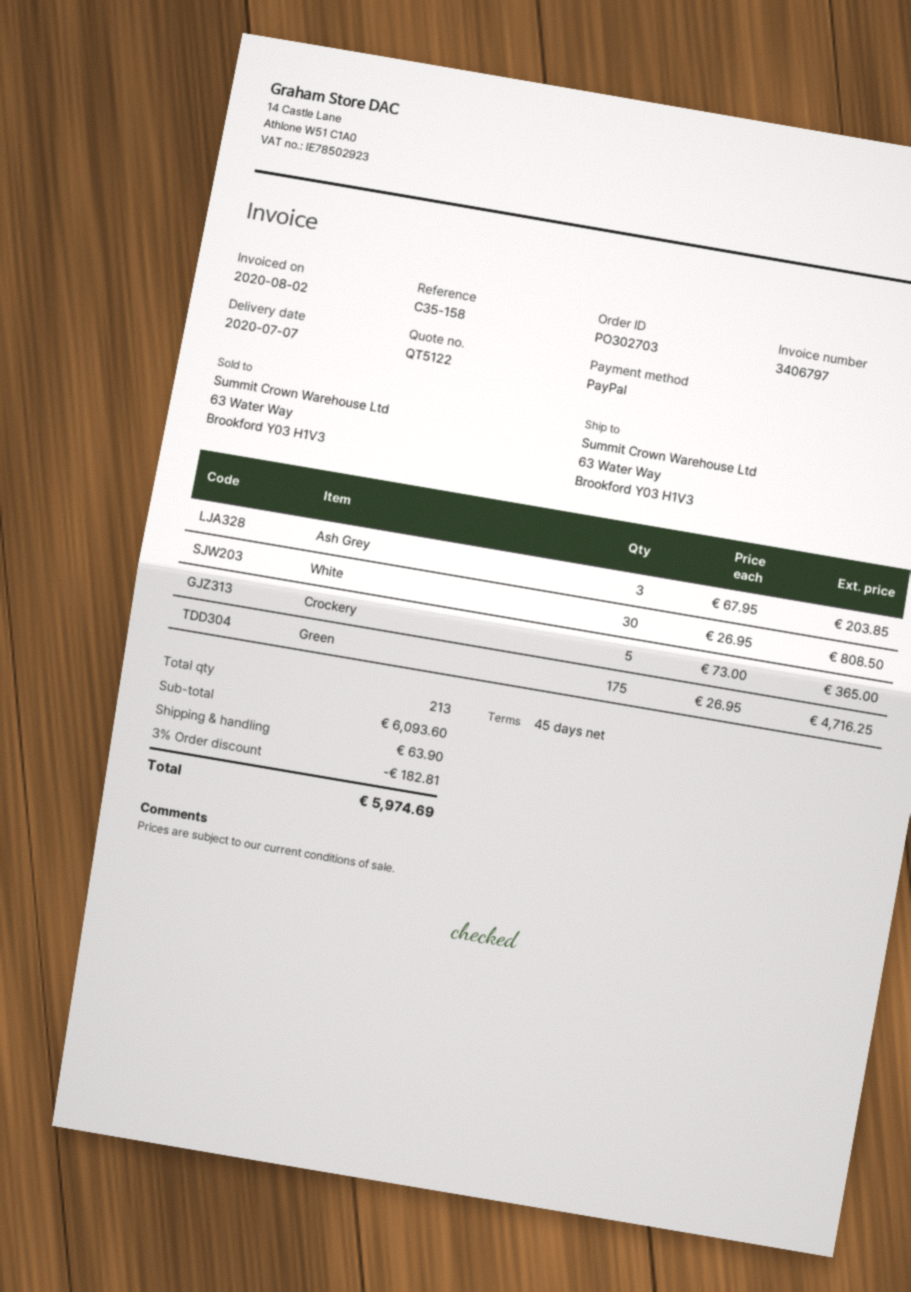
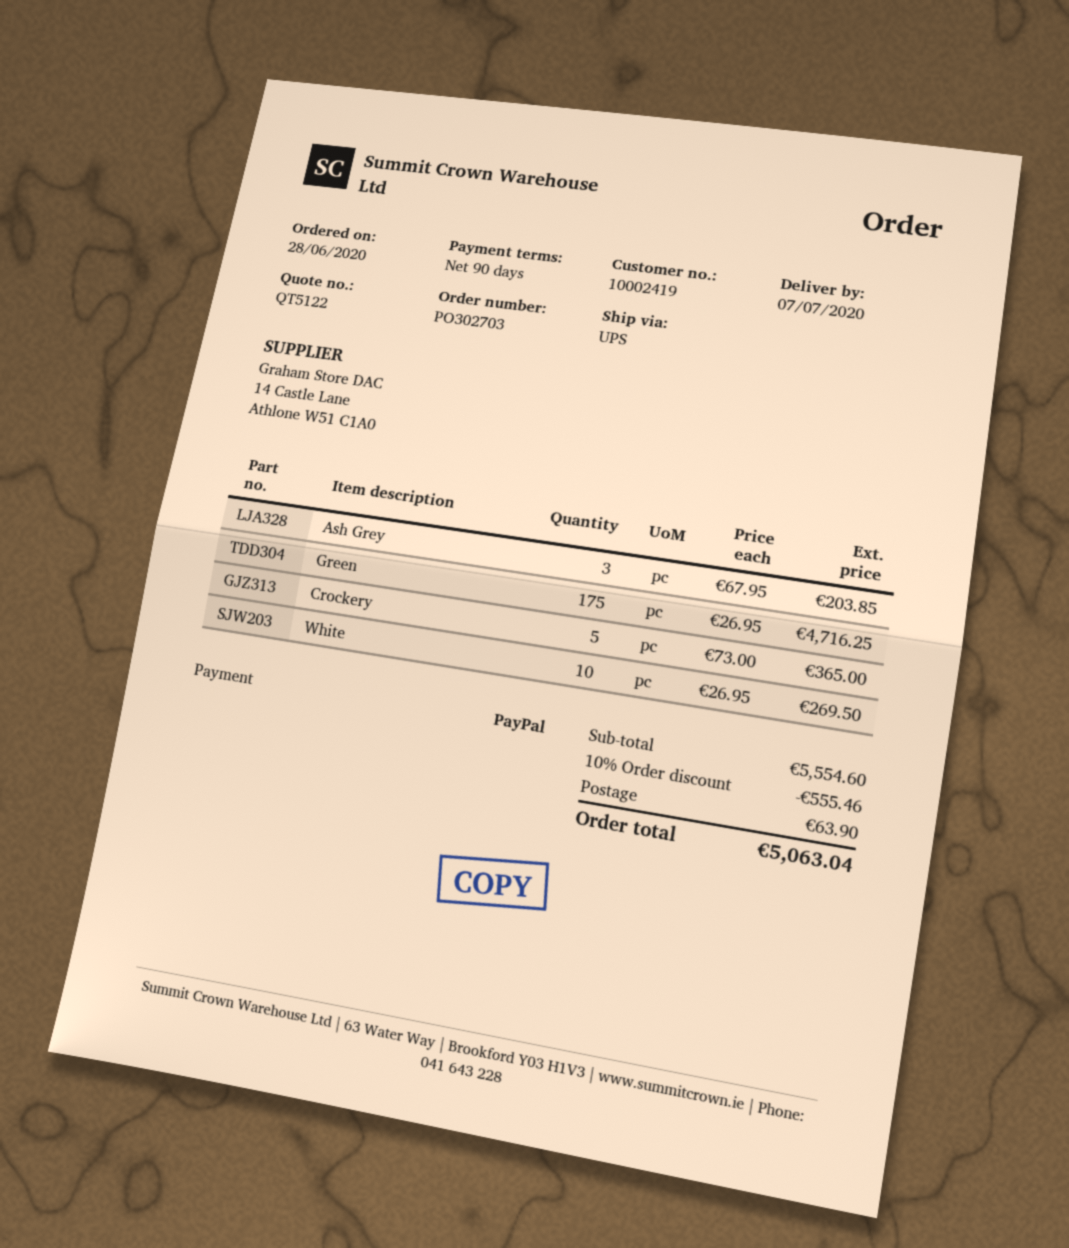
payment terms: 45 days -> 90 days
White: 30 x 26.95 = 808.50 -> 10 x 26.95 = 269.50
subtotal: 6093.60 -> 5554.60
discount: 3% = 182.81 -> 10% = 555.46
total: 5974.69 -> 5063.04

